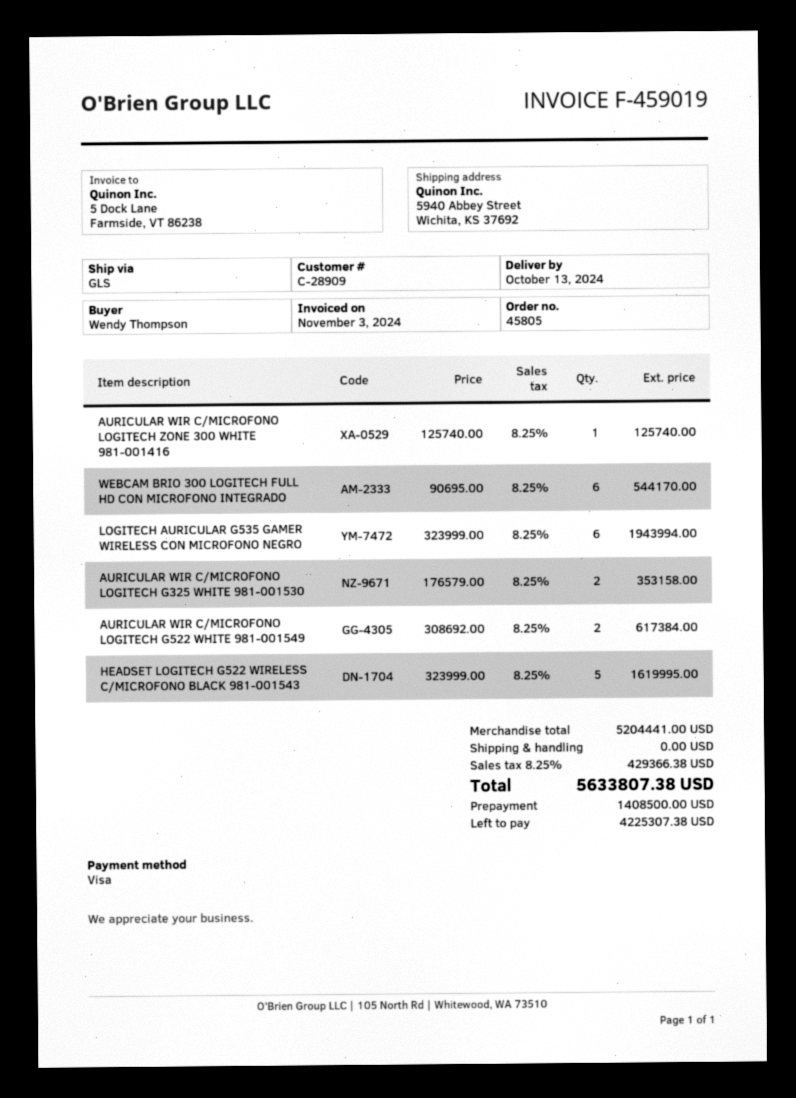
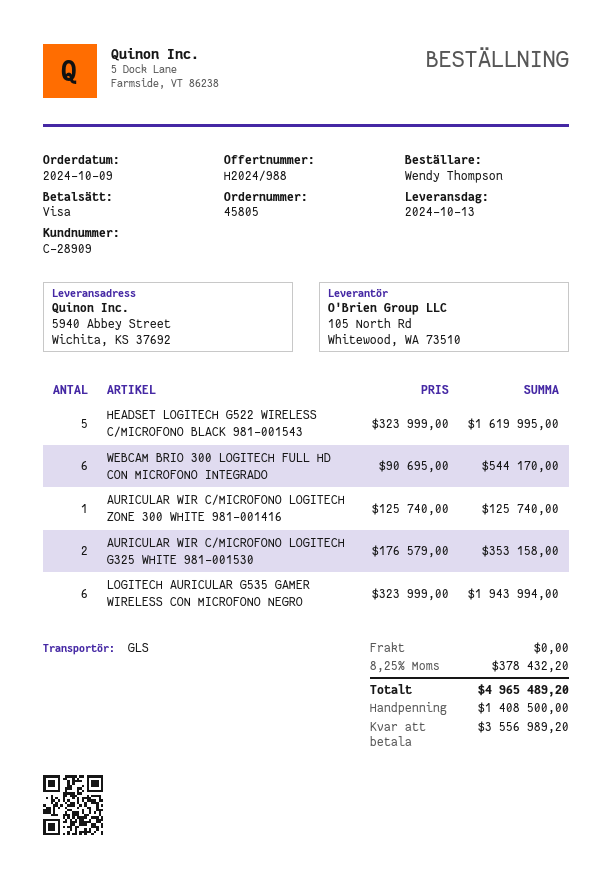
AURICULAR WIR C/MICROFONO LOGITECH G522 WHITE 981-001549: 2 x 308692.00 = 617384.00 -> none
tax: 8.25% = 429366.38 -> 8.25% = 378432.20
total: 5633807.38 -> 4965489.20
balance: 4225307.38 -> 3556989.20

